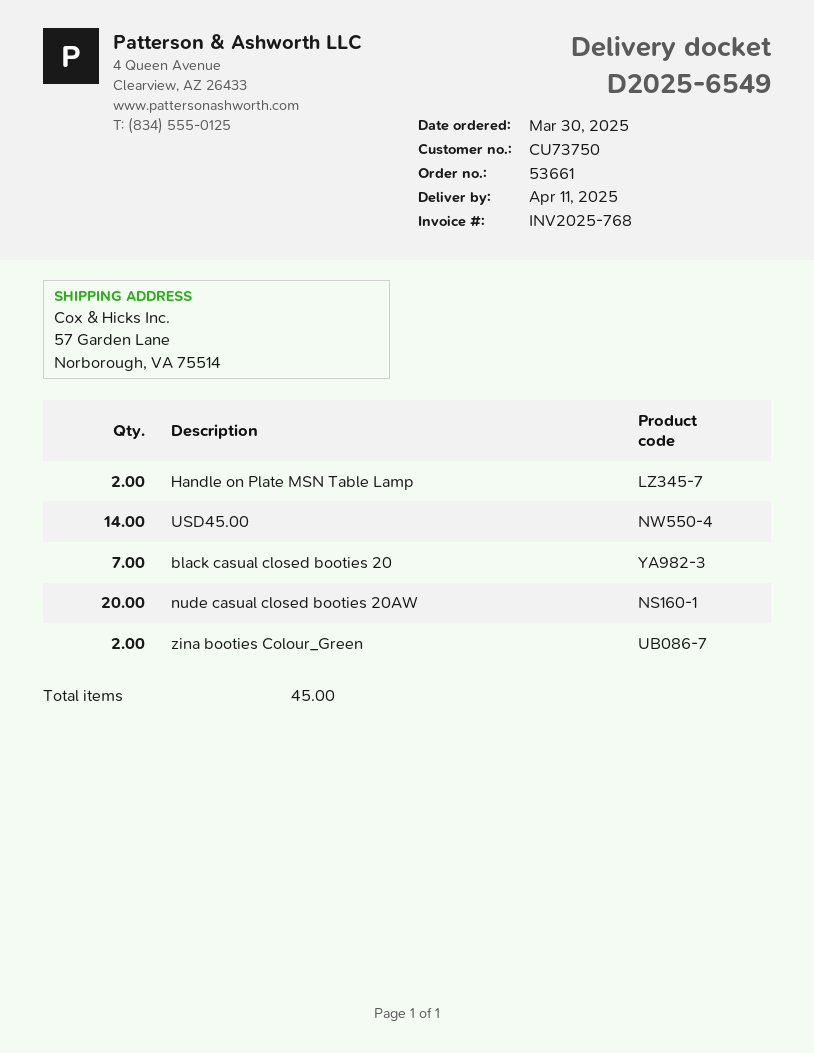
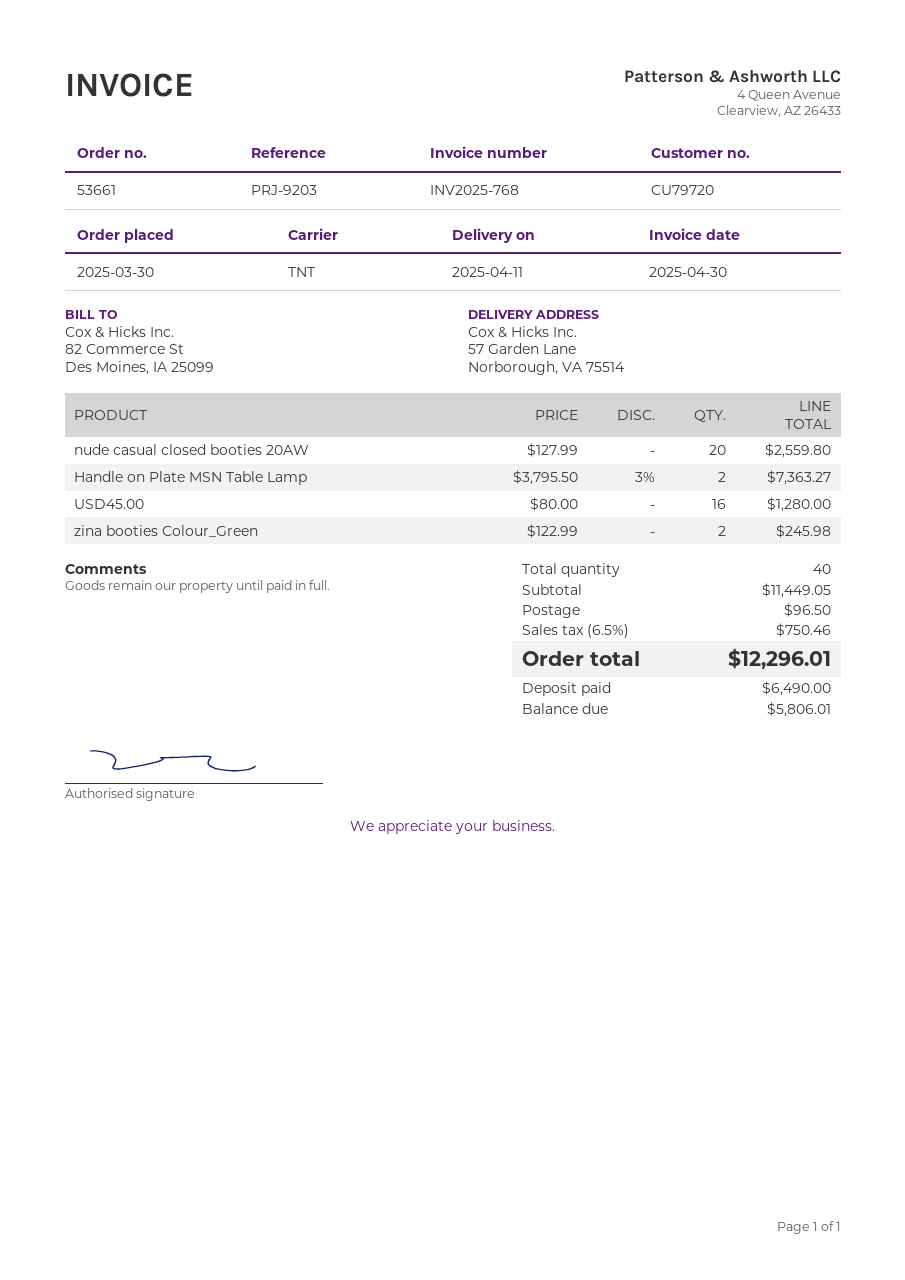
customer number: CU73750 -> CU79720
USD45.00: 14 -> 16
black casual closed booties 20: 7 -> none
total quantity: 45 -> 40

